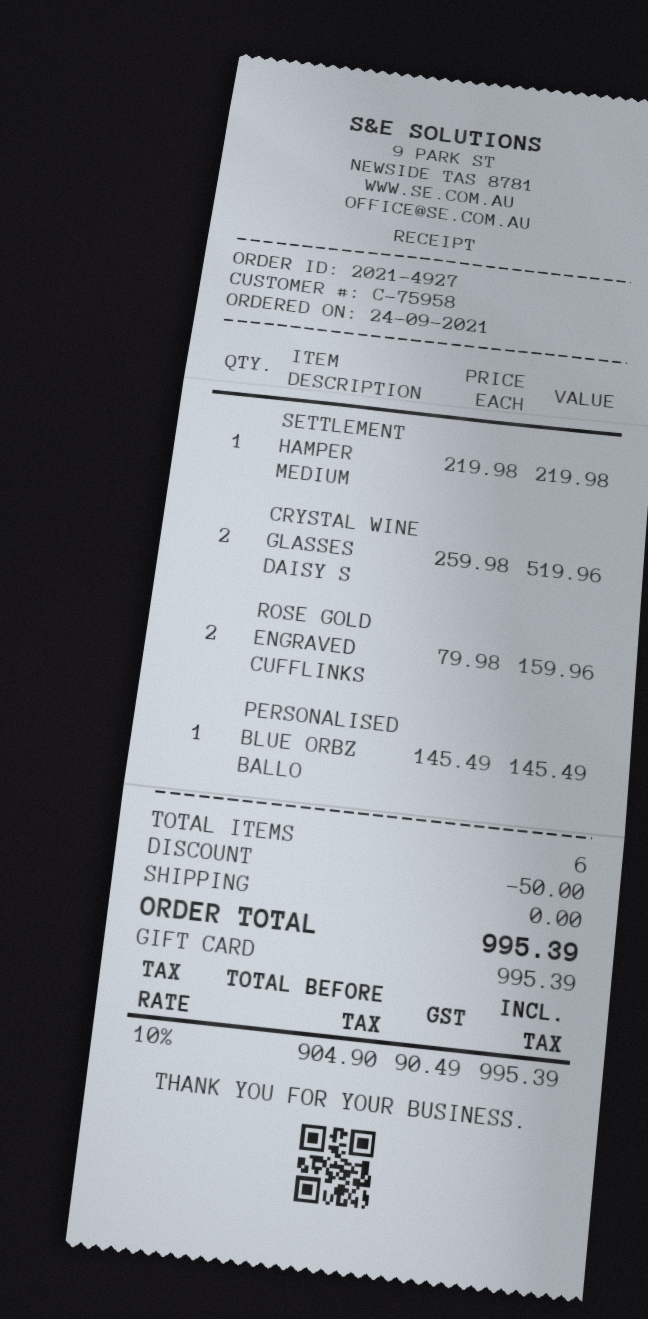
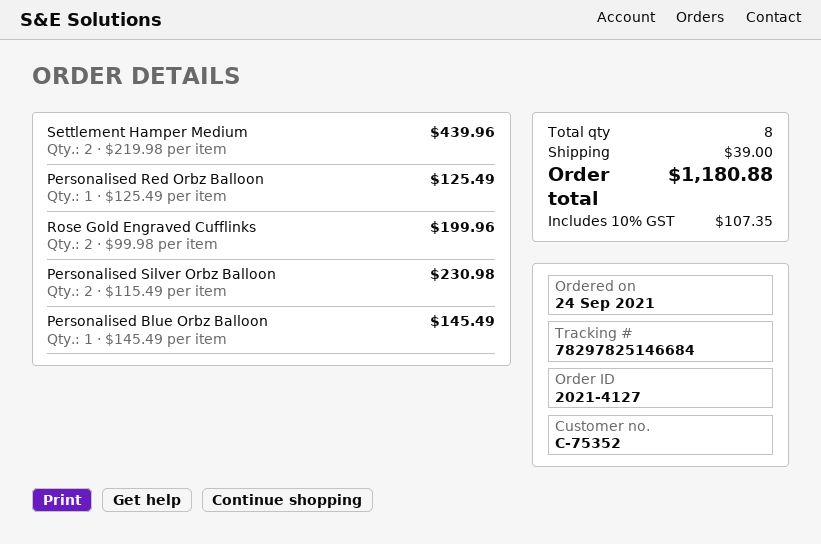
order number: 2021-4927 -> 2021-4127
customer number: C-75958 -> C-75352
SETTLEMENT HAMPER MEDIUM: 1 x 219.98 = 219.98 -> 2 x 219.98 = 439.96
CRYSTAL WINE GLASSES DAISY S: 2 x 259.98 = 519.96 -> none
ROSE GOLD ENGRAVED CUFFLINKS: 2 x 79.98 = 159.96 -> 2 x 99.98 = 199.96
Personalised Red Orbz Balloon: none -> 1 x 125.49 = 125.49
Personalised Silver Orbz Balloon: none -> 2 x 115.49 = 230.98
total quantity: 6 -> 8
discount: 50.00 -> none
shipping: 0.00 -> 39.00
tax: 10% = 90.49 -> 10% = 107.35
total: 995.39 -> 1180.88

